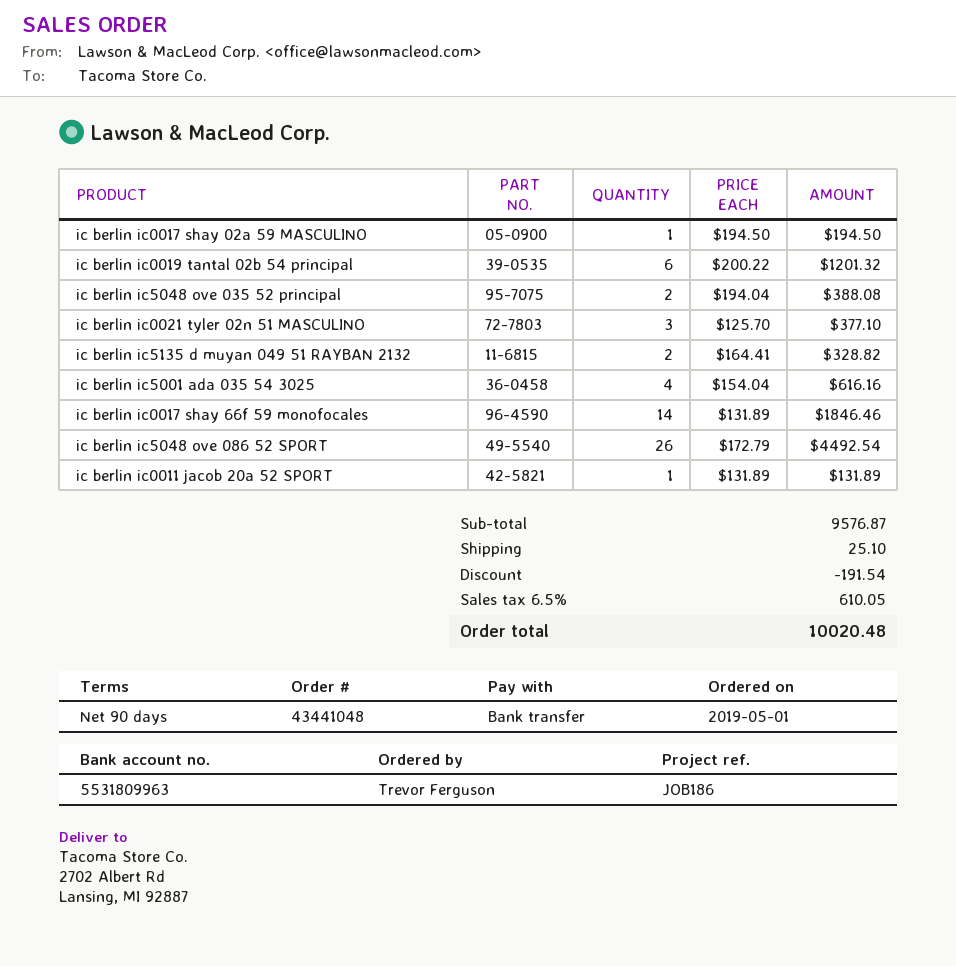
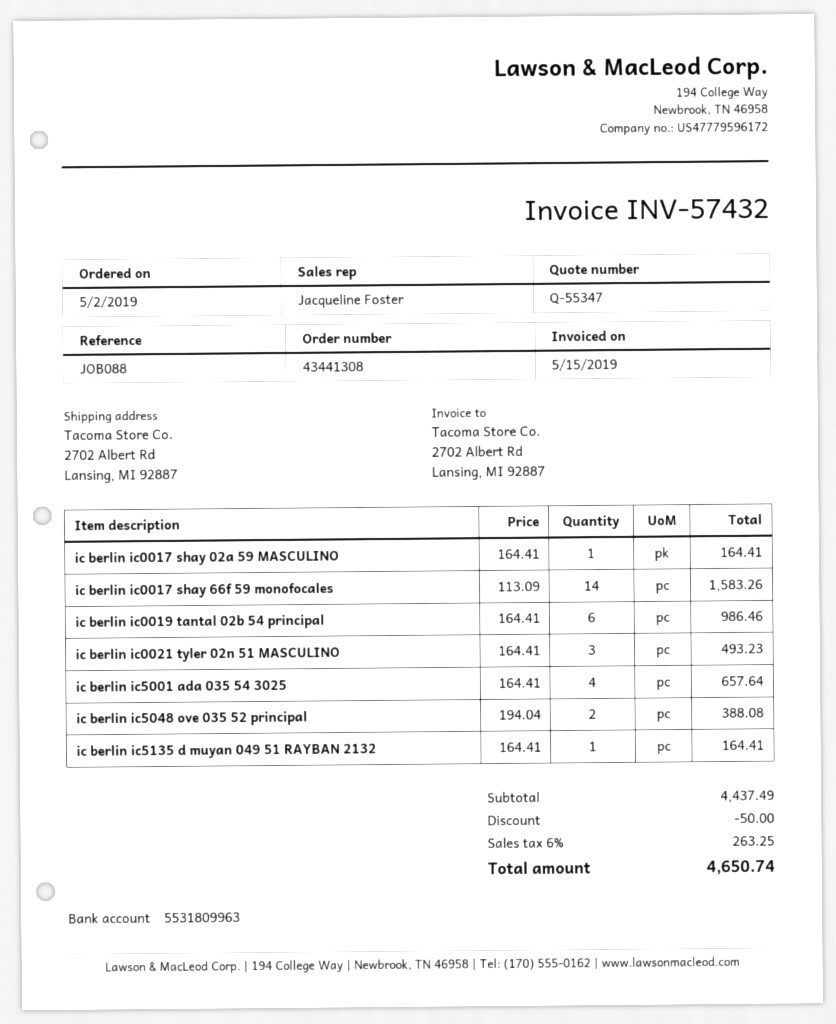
order number: 43441048 -> 43441308
order date: 2019-05-01 -> 2019-05-02
reference: JOB186 -> JOB088
ic berlin ic0017 shay 02a 59 MASCULINO: 1 x 194.50 = 194.50 -> 1 x 164.41 = 164.41
ic berlin ic0019 tantal 02b 54 principal: 6 x 200.22 = 1201.32 -> 6 x 164.41 = 986.46
ic berlin ic0021 tyler 02n 51 MASCULINO: 3 x 125.70 = 377.10 -> 3 x 164.41 = 493.23
ic berlin ic5135 d muyan 049 51 RAYBAN 2132: 2 x 164.41 = 328.82 -> 1 x 164.41 = 164.41
ic berlin ic5001 ada 035 54 3025: 4 x 154.04 = 616.16 -> 4 x 164.41 = 657.64
ic berlin ic0017 shay 66f 59 monofocales: 14 x 131.89 = 1846.46 -> 14 x 113.09 = 1583.26
ic berlin ic5048 ove 086 52 SPORT: 26 x 172.79 = 4492.54 -> none
ic berlin ic0011 jacob 20a 52 SPORT: 1 x 131.89 = 131.89 -> none
subtotal: 9576.87 -> 4437.49
discount: 191.54 -> 50.00
shipping: 25.10 -> none
tax: 6.5% = 610.05 -> 6% = 263.25
total: 10020.48 -> 4650.74

